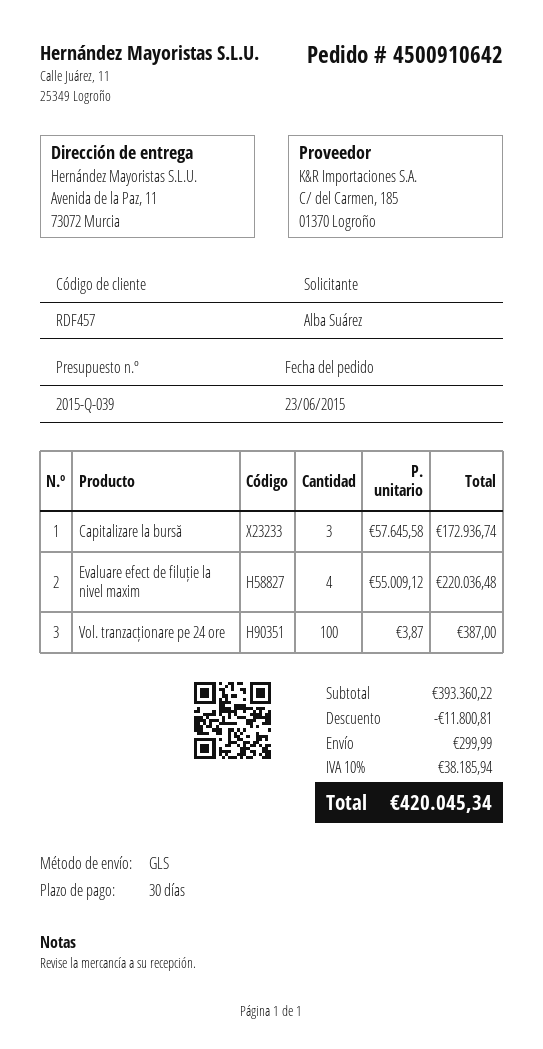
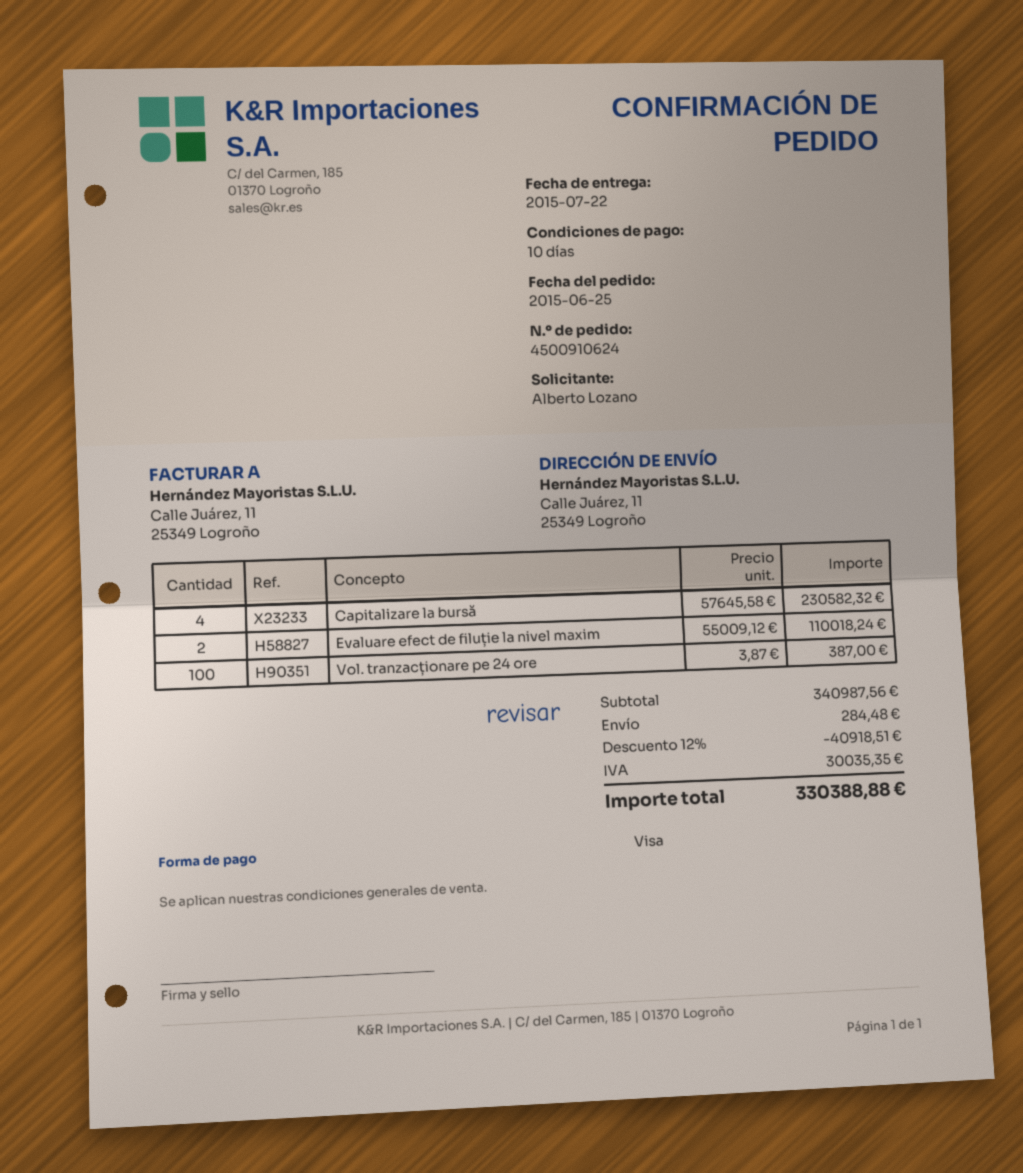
order number: 4500910642 -> 4500910624
order date: 2015-06-23 -> 2015-06-25
payment terms: 30 days -> 10 days
ordered by: Alba Suárez -> Alberto Lozano
ship to: Avenida de la Paz, 11, 73072 Murcia -> Calle Juárez, 11, 25349 Logroño
Capitalizare la bursă: 3 x 57645.58 = 172936.74 -> 4 x 57645.58 = 230582.32
Evaluare efect de filuție la nivel maxim: 4 x 55009.12 = 220036.48 -> 2 x 55009.12 = 110018.24
subtotal: 393360.22 -> 340987.56
discount: 11800.81 -> 40918.51
shipping: 299.99 -> 284.48
tax: 38185.94 -> 30035.35
total: 420045.34 -> 330388.88

